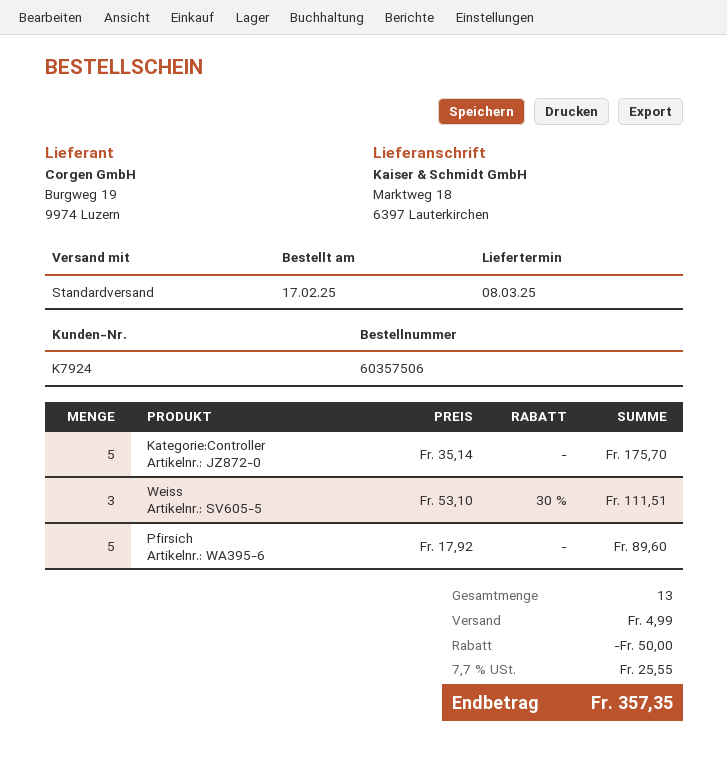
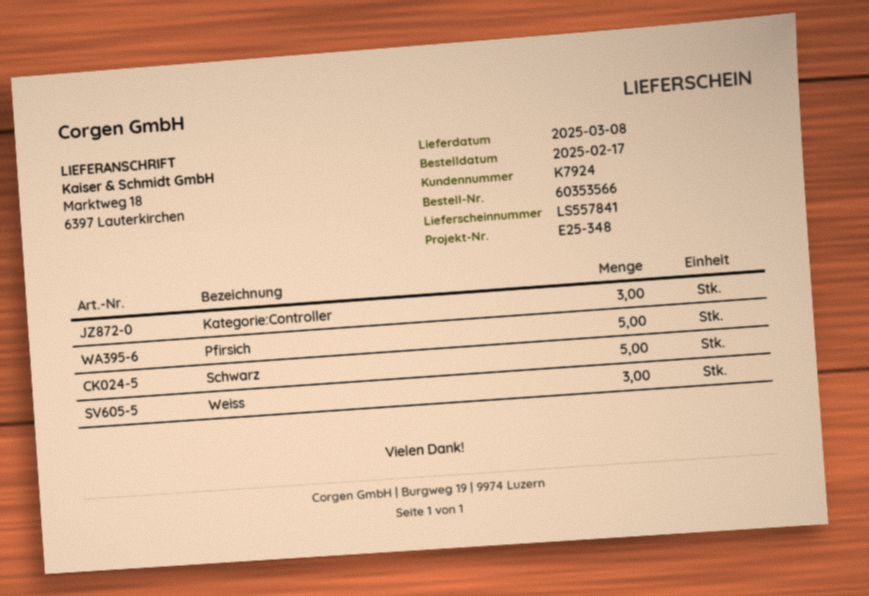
order number: 60357506 -> 60353566
Kategorie:Controller: 5 -> 3
Schwarz: none -> 5

